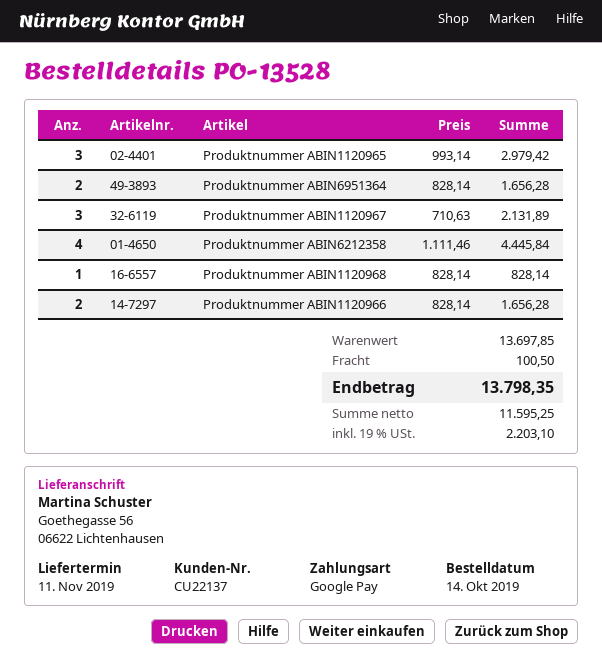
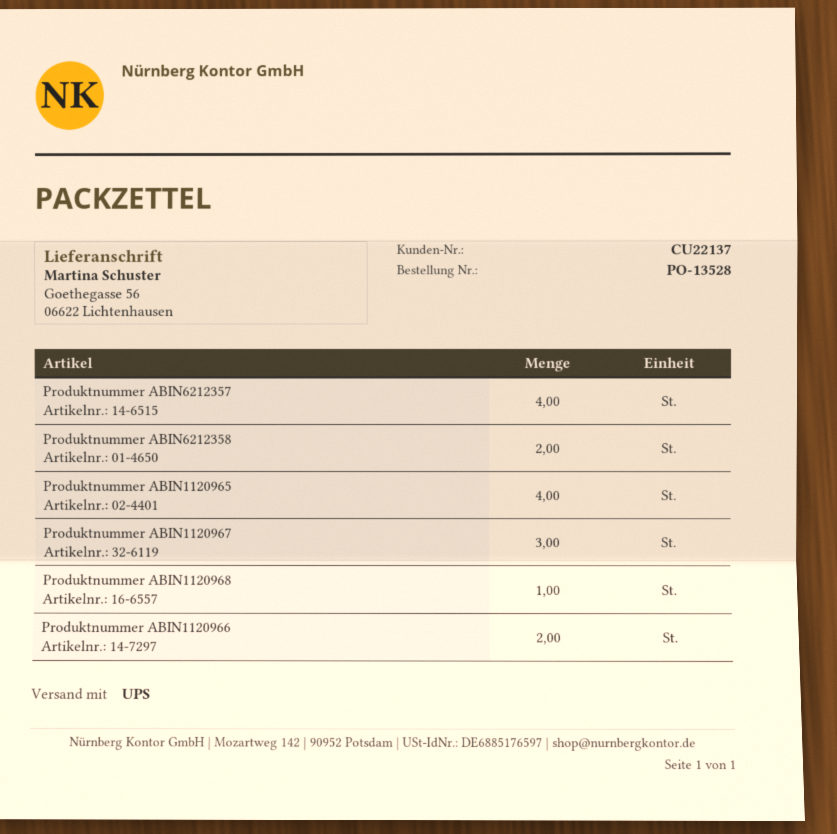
Produktnummer ABIN1120965: 3 -> 4
Produktnummer ABIN6951364: 2 -> none
Produktnummer ABIN6212358: 4 -> 2
Produktnummer ABIN6212357: none -> 4

